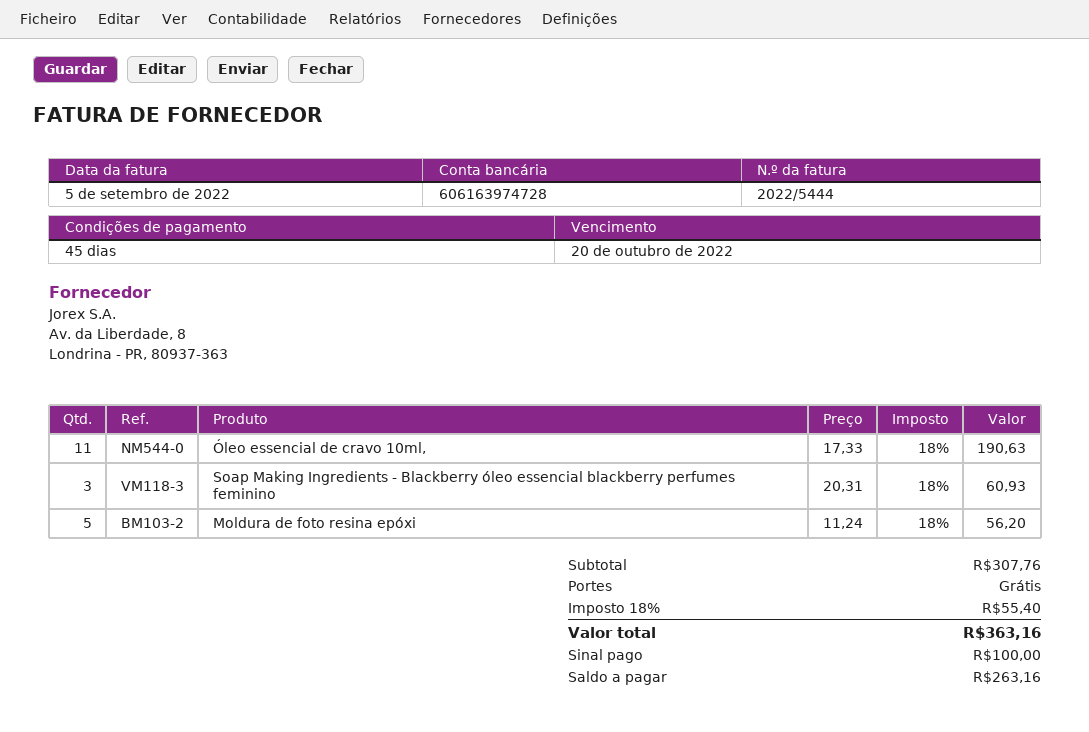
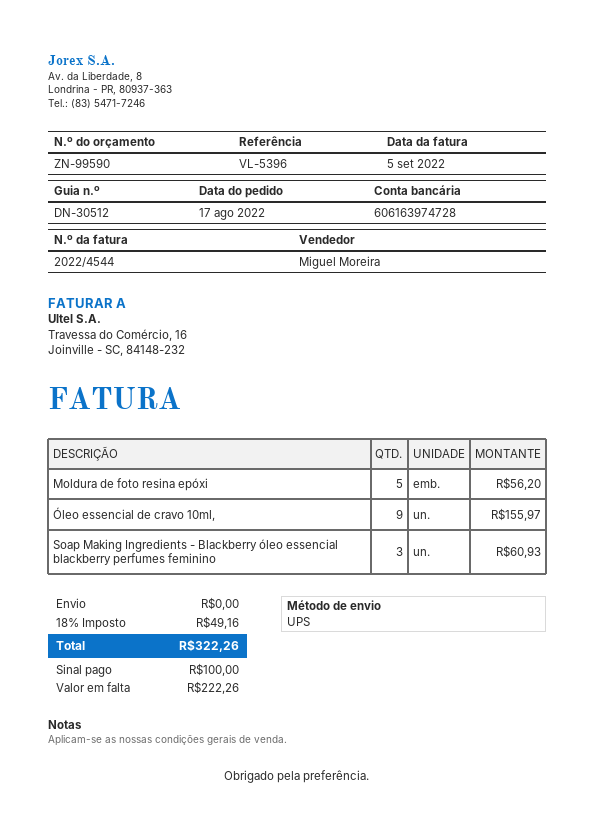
invoice number: 2022/5444 -> 2022/4544
Óleo essencial de cravo 10ml,: 11 for 190.63 -> 9 for 155.97
tax: 18% = 55.40 -> 18% = 49.16
total: 363.16 -> 322.26
balance: 263.16 -> 222.26

